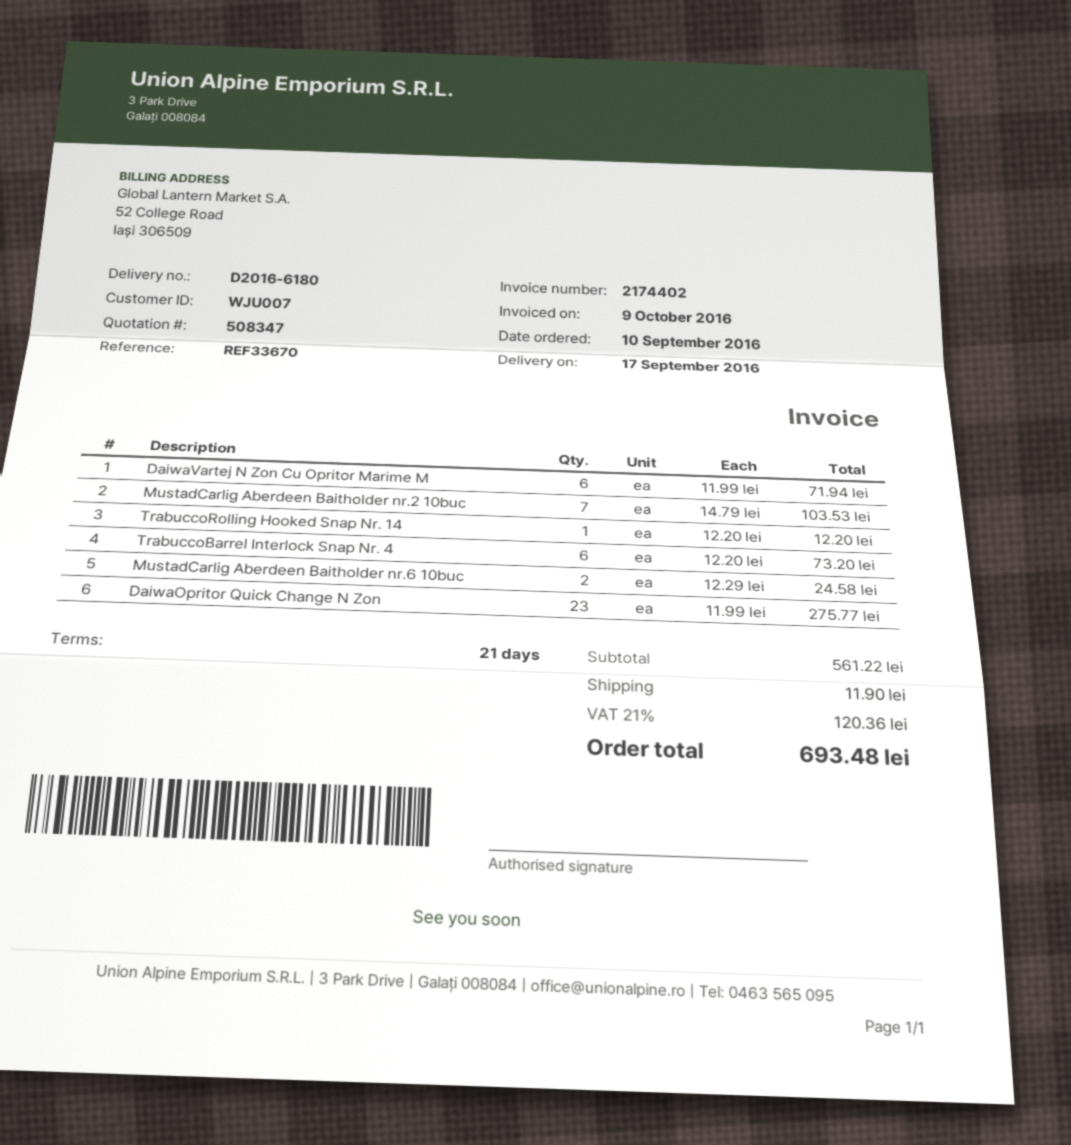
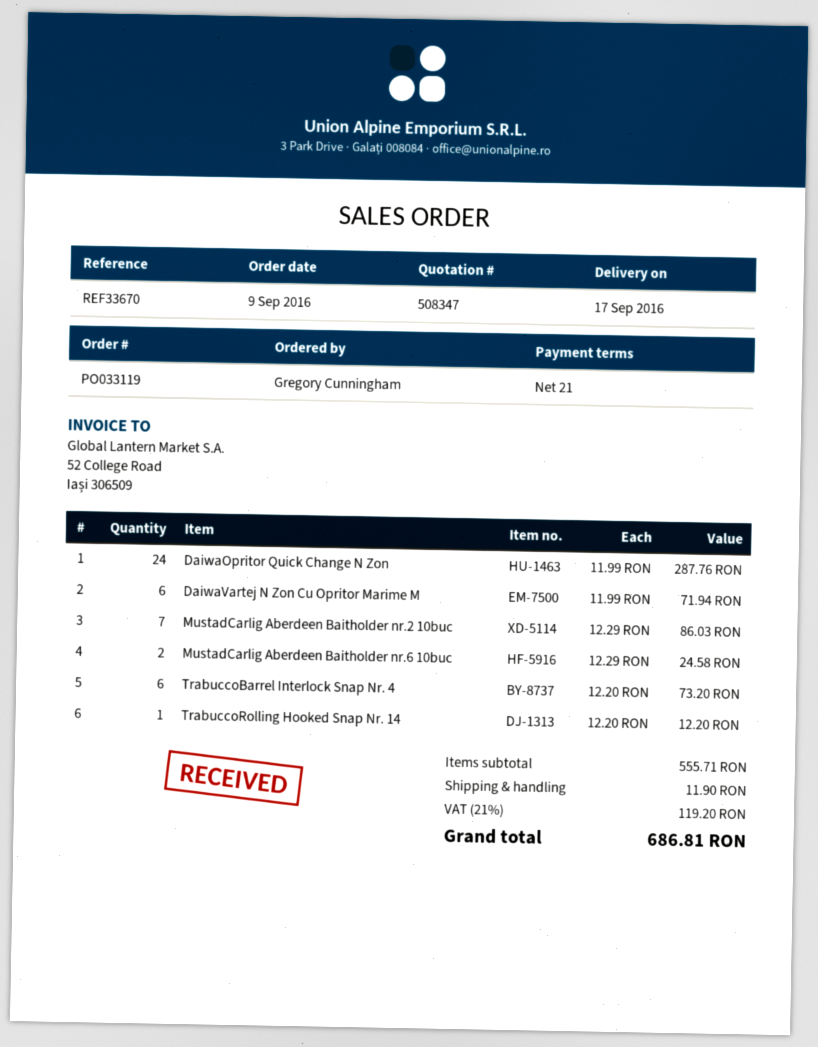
order date: 2016-09-10 -> 2016-09-09
MustadCarlig Aberdeen Baitholder nr.2 10buc: 7 x 14.79 = 103.53 -> 7 x 12.29 = 86.03
DaiwaOpritor Quick Change N Zon: 23 x 11.99 = 275.77 -> 24 x 11.99 = 287.76
subtotal: 561.22 -> 555.71
tax: 21% = 120.36 -> 21% = 119.20
total: 693.48 -> 686.81

